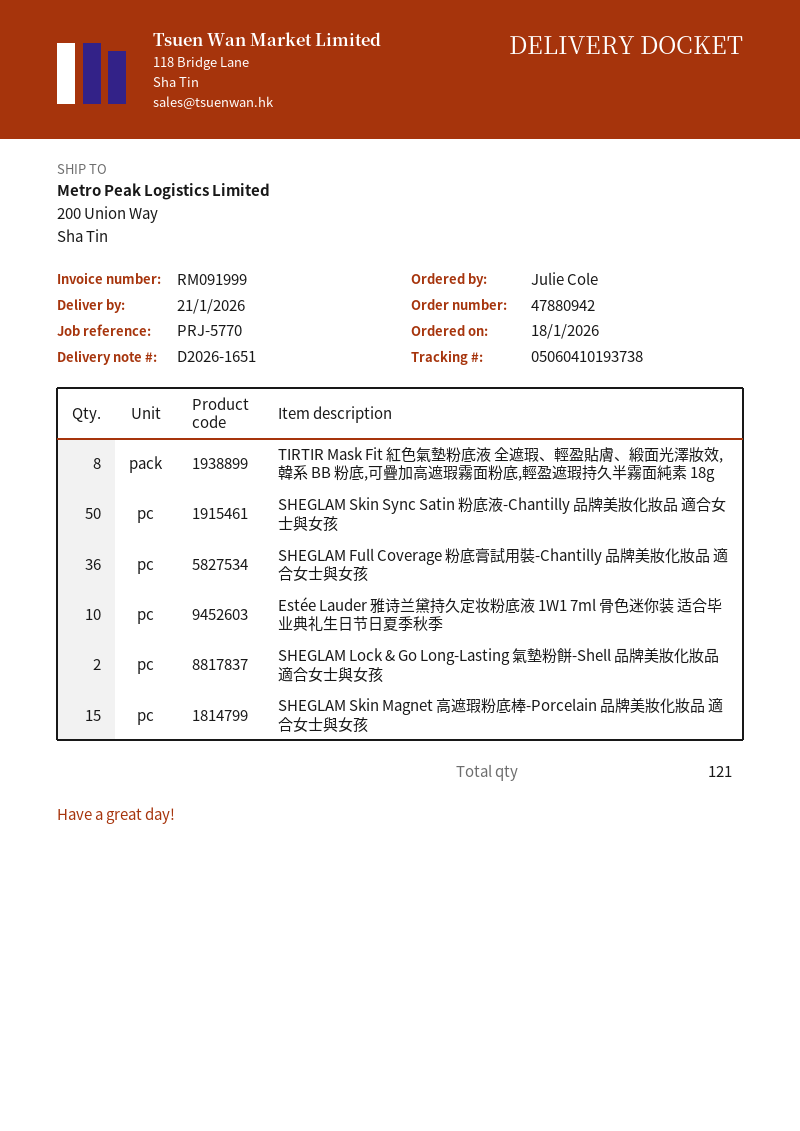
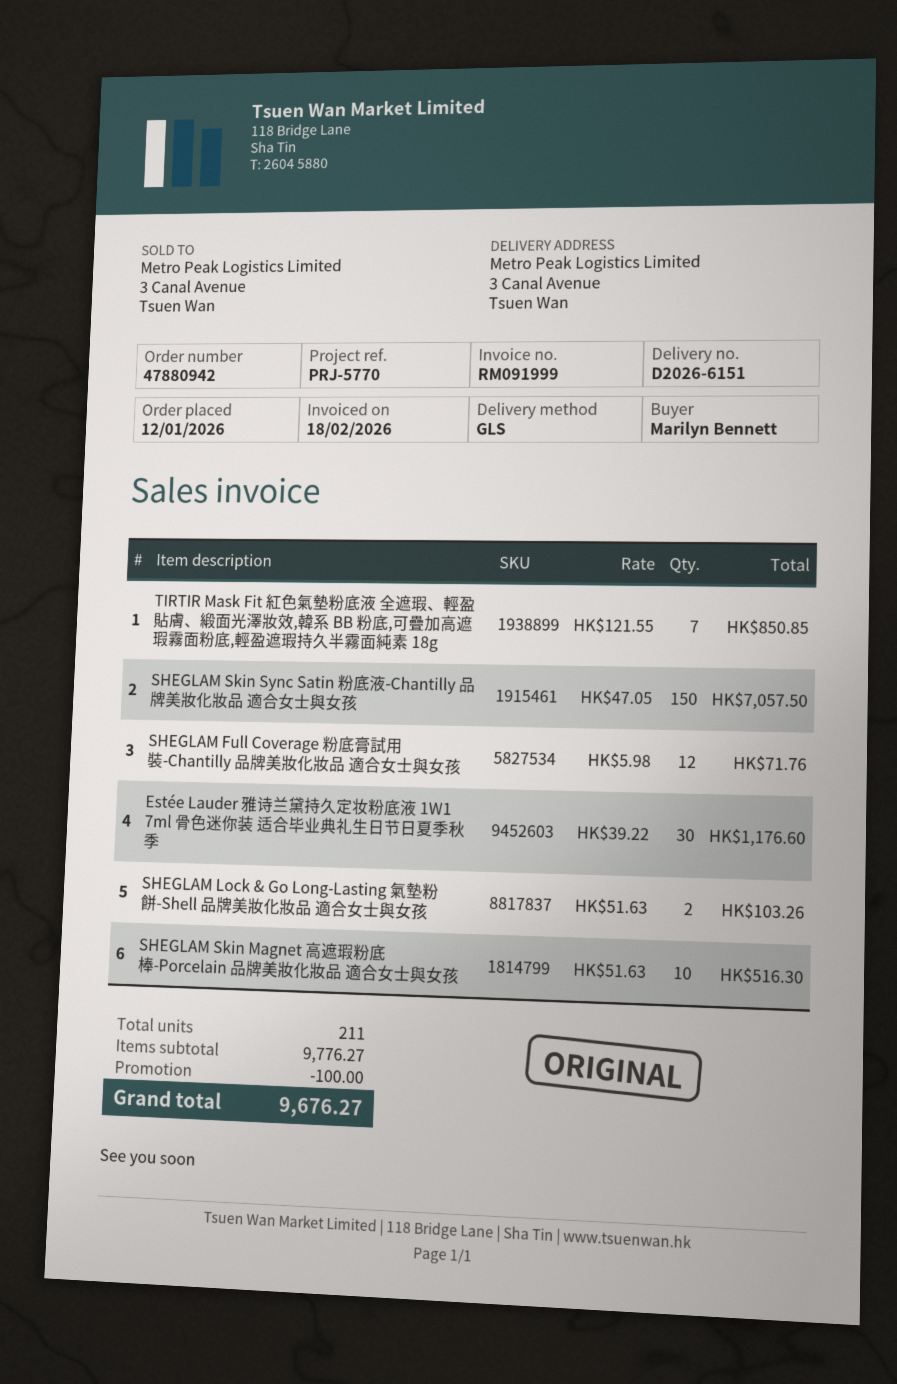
order date: 2026-01-18 -> 2026-01-12
delivery note number: D2026-1651 -> D2026-6151
ordered by: Julie Cole -> Marilyn Bennett
ship to: 200 Union Way, Sha Tin -> 3 Canal Avenue, Tsuen Wan
TIRTIR Mask Fit 紅色氣墊粉底液 全遮瑕、輕盈貼膚、緞面光澤妝效,韓系 BB 粉底,可疊加高遮瑕霧面粉底,輕盈遮瑕持久半霧面純素 18g: 8 -> 7
SHEGLAM Skin Sync Satin 粉底液-Chantilly 品牌美妝化妝品 適合女士與女孩: 50 -> 150
SHEGLAM Full Coverage 粉底膏試用裝-Chantilly 品牌美妝化妝品 適合女士與女孩: 36 -> 12
Estée Lauder 雅诗兰黛持久定妆粉底液 1W1 7ml 骨色迷你装 适合毕业典礼生日节日夏季秋季: 10 -> 30
SHEGLAM Skin Magnet 高遮瑕粉底棒-Porcelain 品牌美妝化妝品 適合女士與女孩: 15 -> 10
total quantity: 121 -> 211

